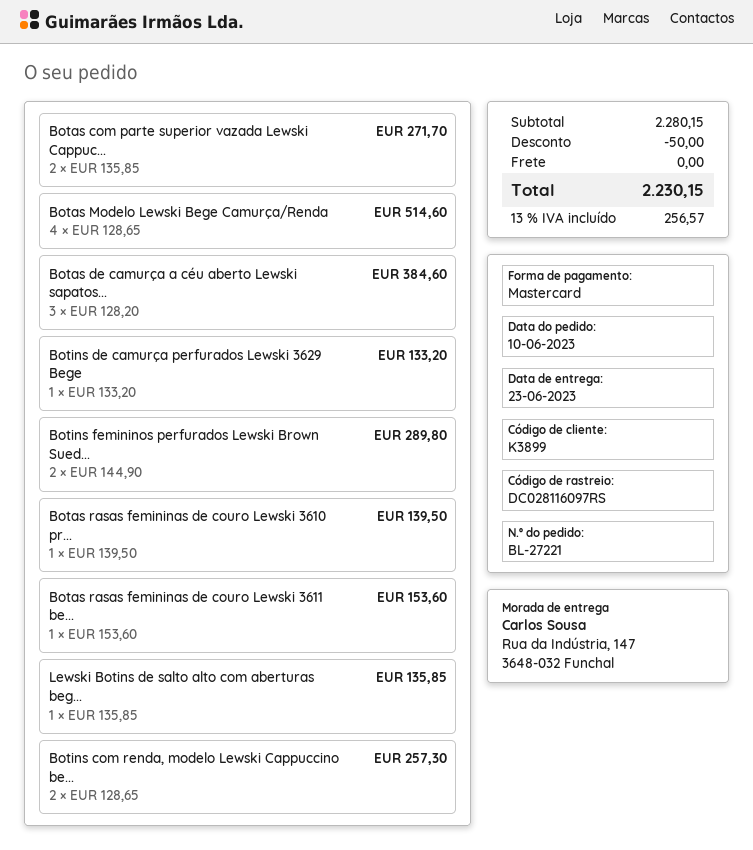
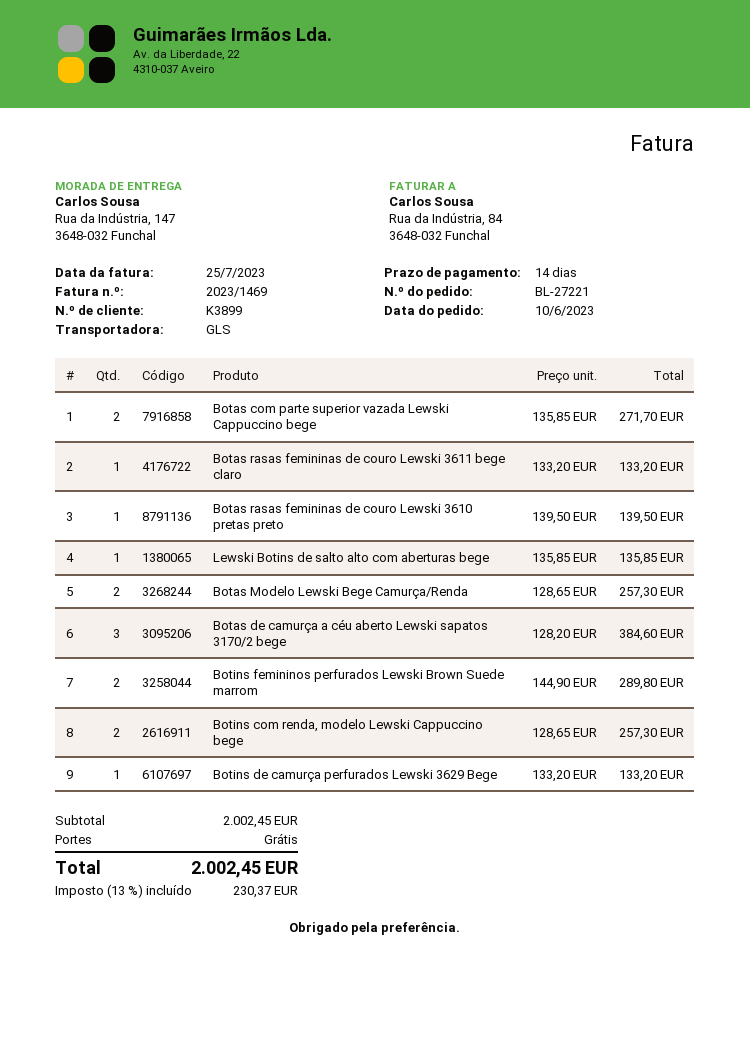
Botas Modelo Lewski Bege Camurça/Renda: 4 x 128.65 = 514.60 -> 2 x 128.65 = 257.30
Botas rasas femininas de couro Lewski 3611 be...: 1 x 153.60 = 153.60 -> 1 x 133.20 = 133.20
subtotal: 2280.15 -> 2002.45
discount: 50.00 -> none
tax: 13% = 256.57 -> 13% = 230.37
total: 2230.15 -> 2002.45

